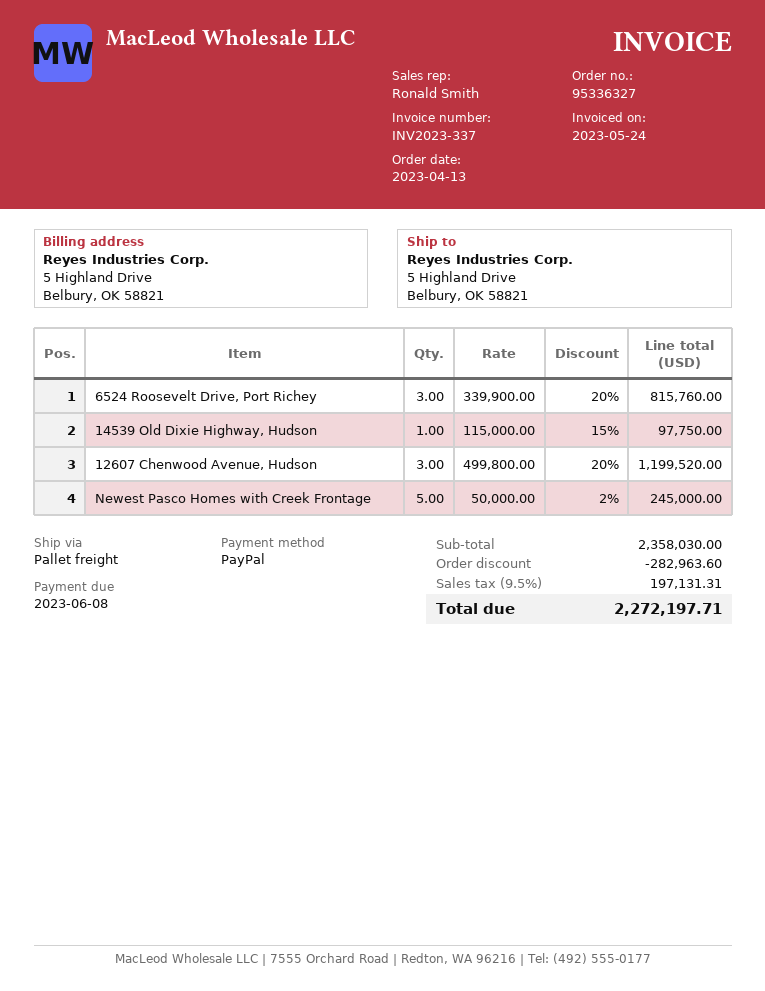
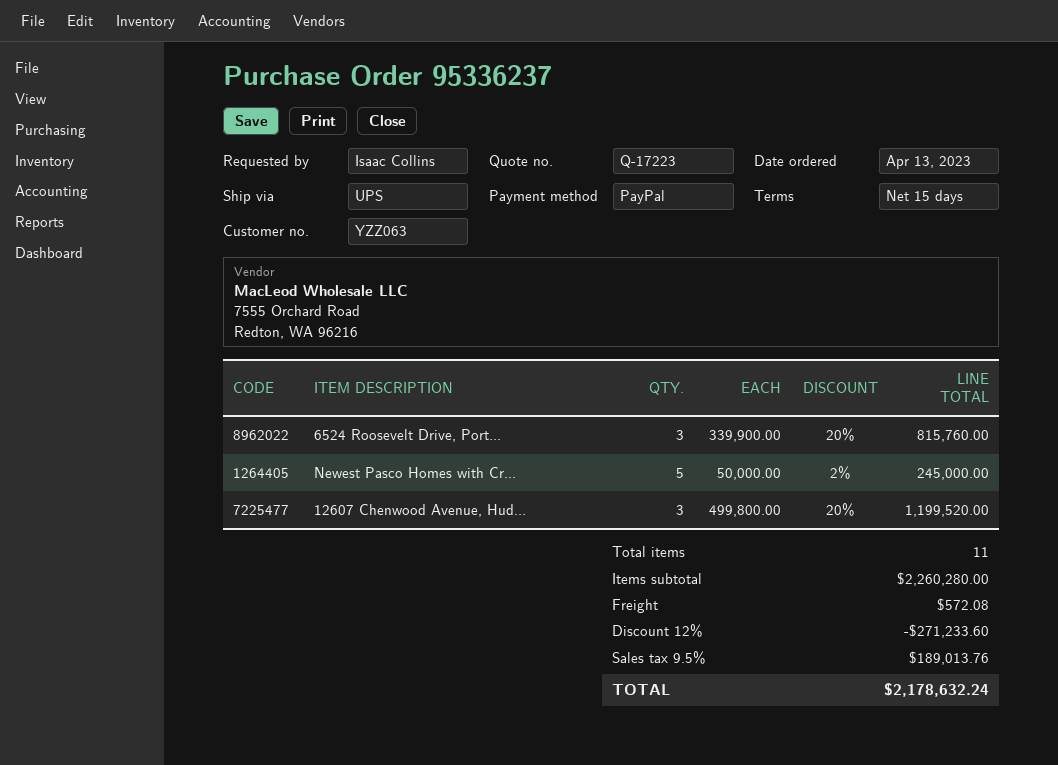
order number: 95336327 -> 95336237
shipping method: pallet freight -> UPS
14539 Old Dixie Highway, Hudson: 1 x 115000.00 - 15% = 97750.00 -> none
subtotal: 2358030.00 -> 2260280.00
discount: 282963.60 -> 271233.60
shipping: none -> 572.08
tax: 9.5% = 197131.31 -> 9.5% = 189013.76
total: 2272197.71 -> 2178632.24

